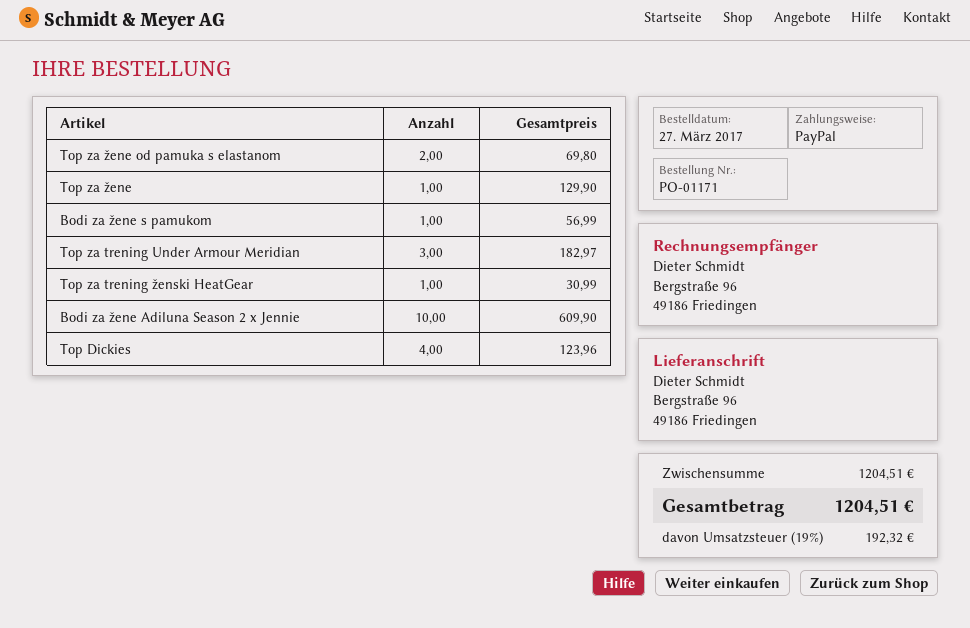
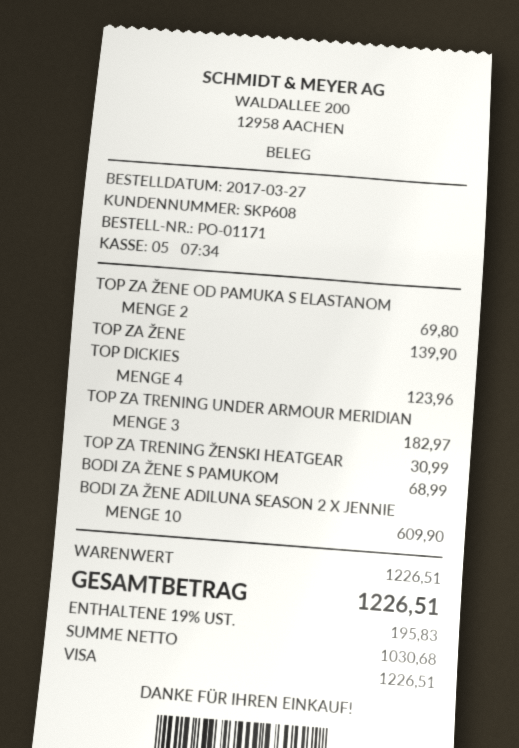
payment method: PayPal -> Visa
Top za žene: 1 for 129.90 -> 1 for 139.90
Bodi za žene s pamukom: 1 for 56.99 -> 1 for 68.99
subtotal: 1204.51 -> 1226.51
tax: 19% = 192.32 -> 19% = 195.83
total: 1204.51 -> 1226.51

